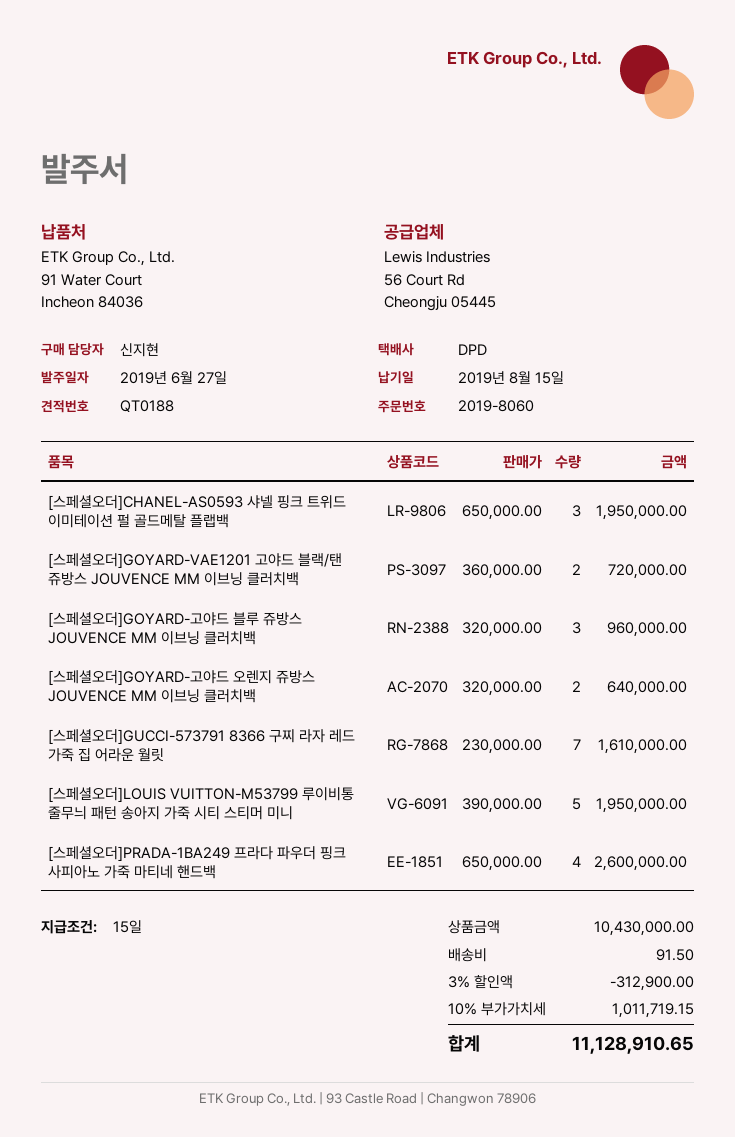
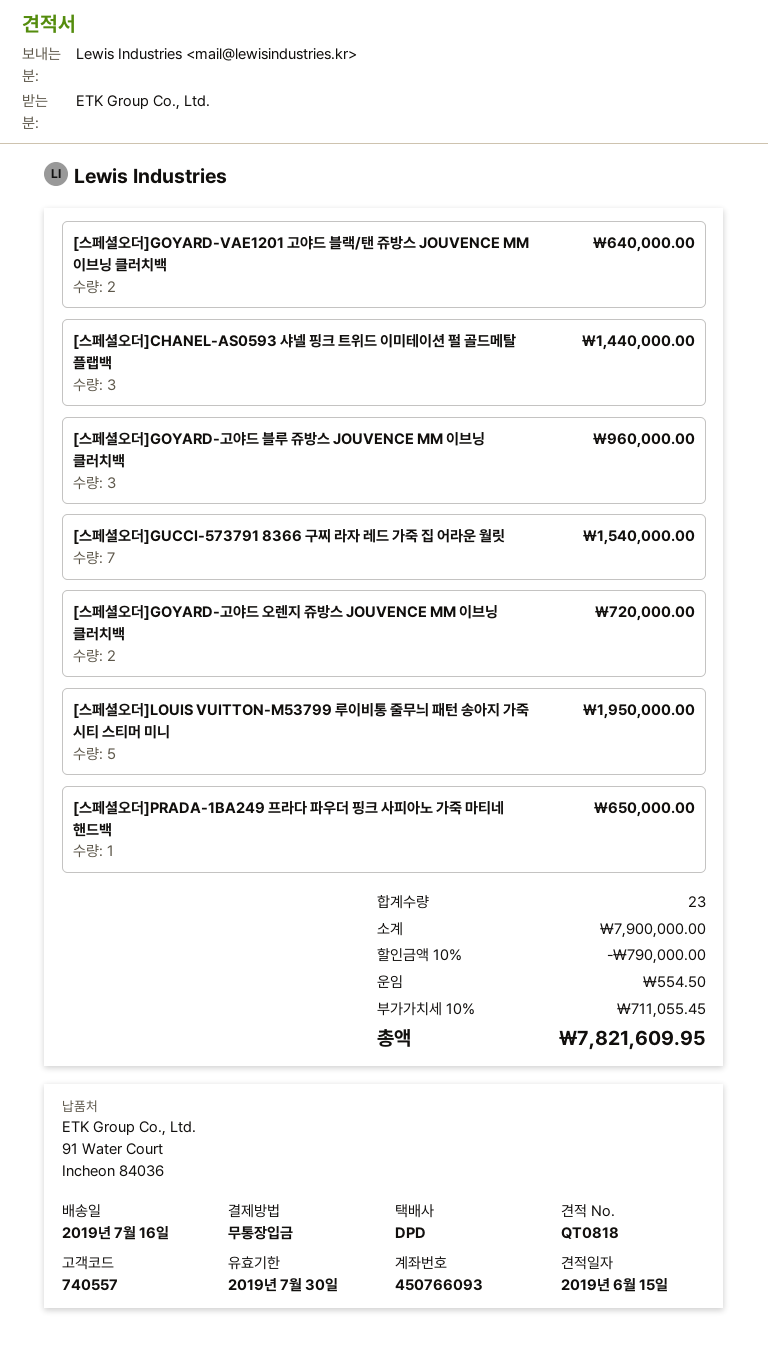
quote number: QT0188 -> QT0818
delivery date: 2019-08-15 -> 2019-07-16
[스페셜오더]CHANEL-AS0593 샤넬 핑크 트위드 이미테이션 펄 골드메탈 플랩백: 3 for 1950000.00 -> 3 for 1440000.00
[스페셜오더]GOYARD-VAE1201 고야드 블랙/탠 쥬방스 JOUVENCE MM 이브닝 클러치백: 2 for 720000.00 -> 2 for 640000.00
[스페셜오더]GOYARD-고야드 오렌지 쥬방스 JOUVENCE MM 이브닝 클러치백: 2 for 640000.00 -> 2 for 720000.00
[스페셜오더]GUCCI-573791 8366 구찌 라자 레드 가죽 집 어라운 월릿: 7 for 1610000.00 -> 7 for 1540000.00
[스페셜오더]PRADA-1BA249 프라다 파우더 핑크 사피아노 가죽 마티네 핸드백: 4 for 2600000.00 -> 1 for 650000.00
subtotal: 10430000.00 -> 7900000.00
discount: 3% = 312900.00 -> 10% = 790000.00
shipping: 91.50 -> 554.50
tax: 10% = 1011719.15 -> 10% = 711055.45
total: 11128910.65 -> 7821609.95

